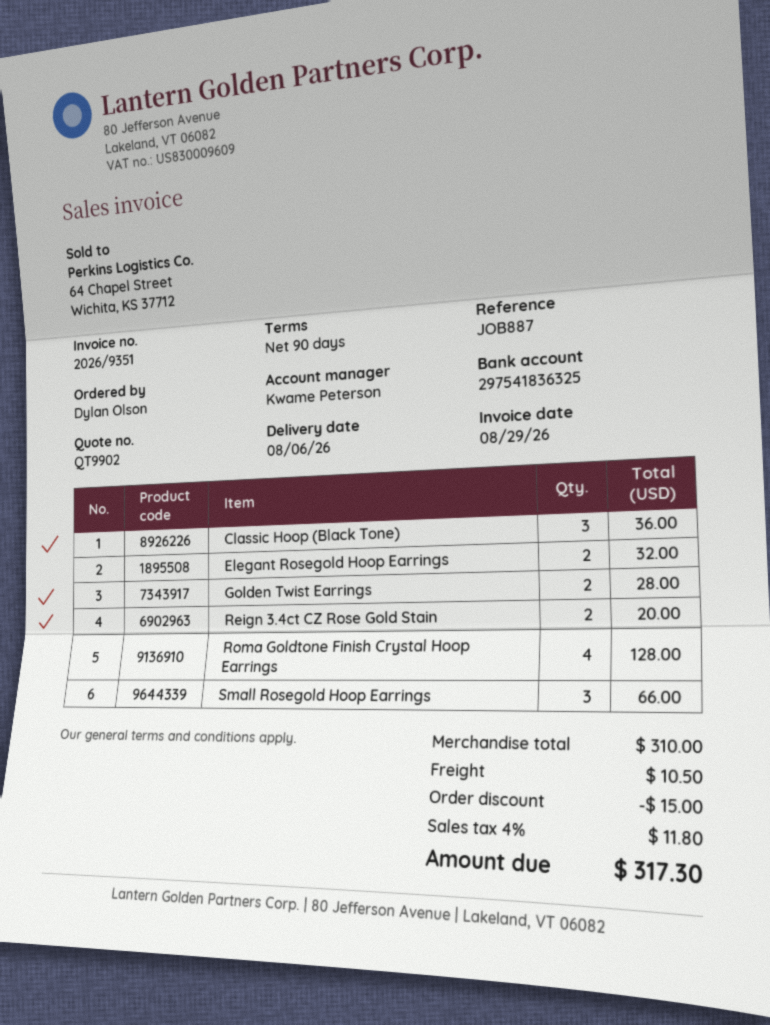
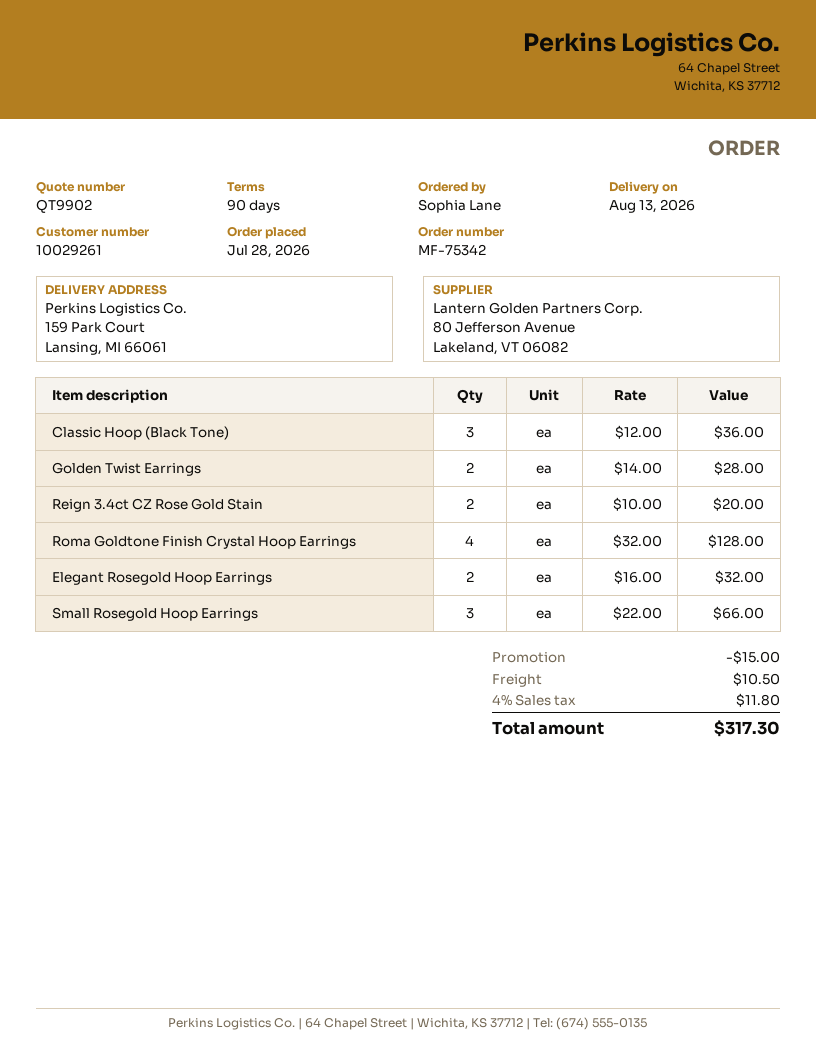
delivery date: 2026-08-06 -> 2026-08-13
ordered by: Dylan Olson -> Sophia Lane

